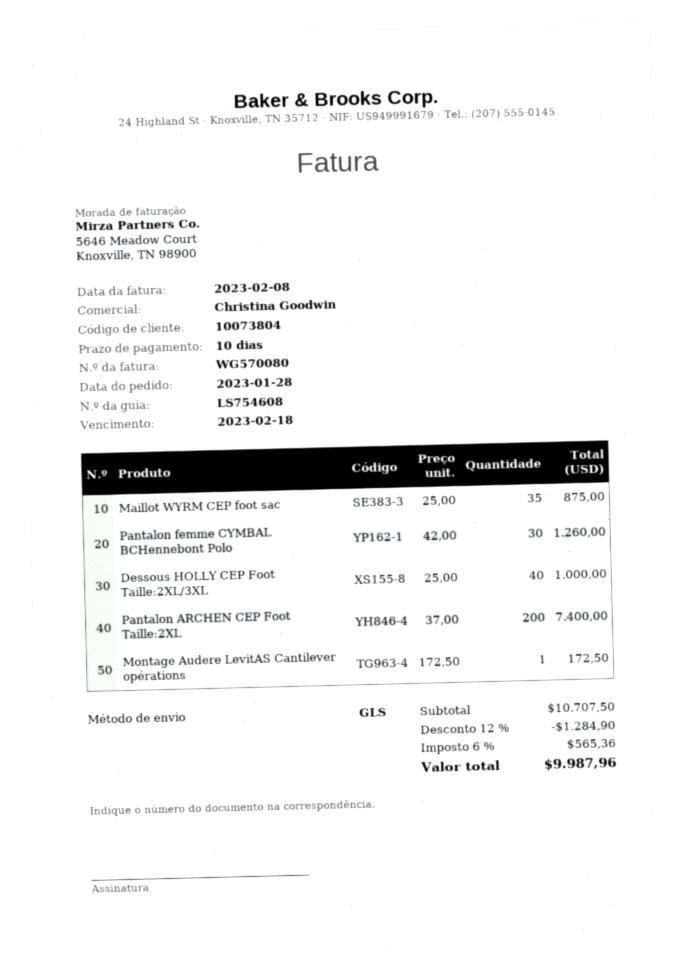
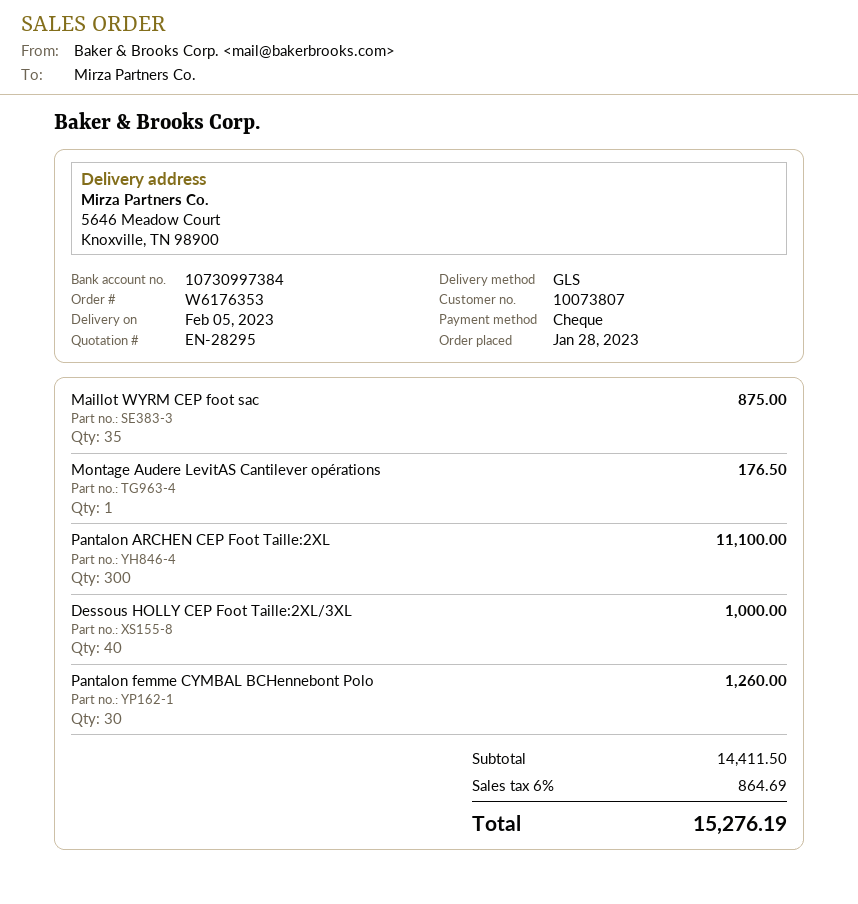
customer number: 10073804 -> 10073807
Pantalon ARCHEN CEP Foot Taille:2XL: 200 for 7400.00 -> 300 for 11100.00
Montage Audere LevitAS Cantilever opérations: 1 for 172.50 -> 1 for 176.50
subtotal: 10707.50 -> 14411.50
discount: 12% = 1284.90 -> none
tax: 6% = 565.36 -> 6% = 864.69
total: 9987.96 -> 15276.19

